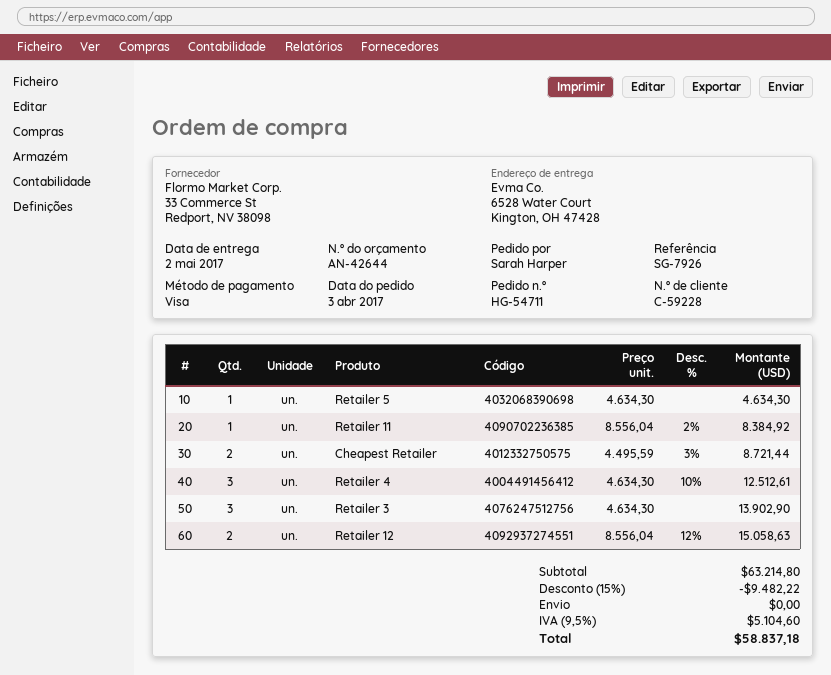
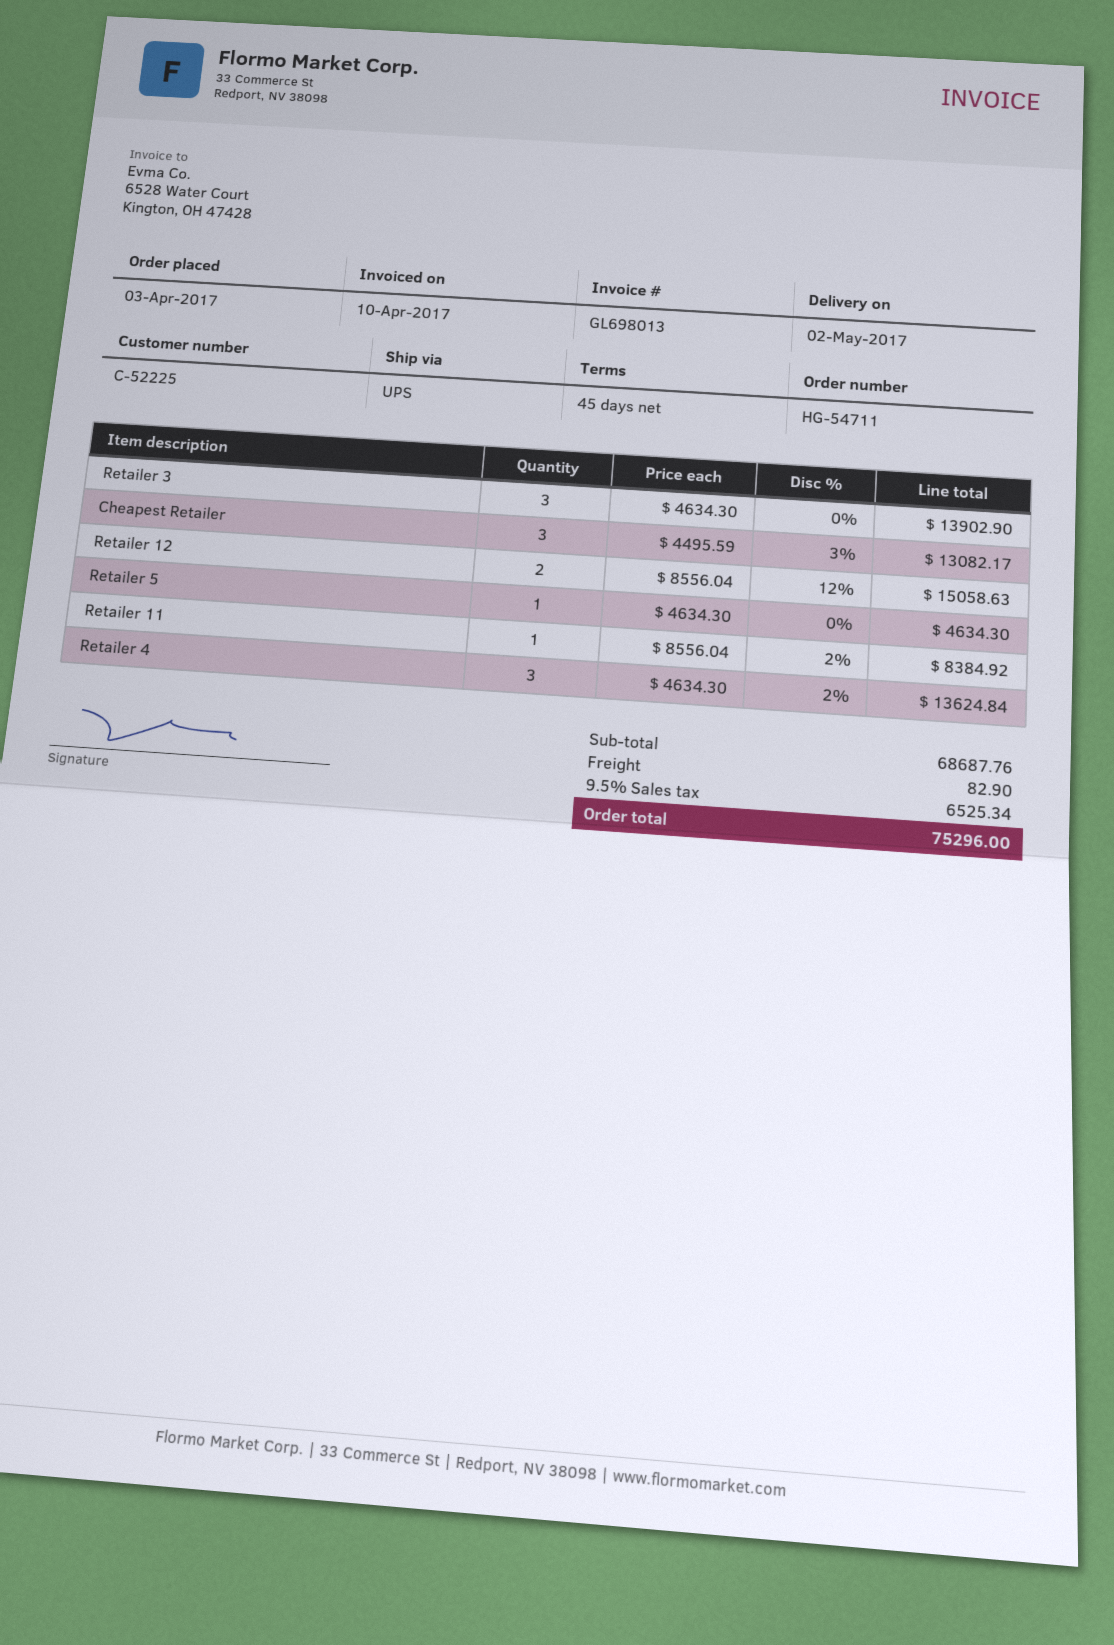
customer number: C-59228 -> C-52225
Cheapest Retailer: 2 x 4495.59 - 3% = 8721.44 -> 3 x 4495.59 - 3% = 13082.17
Retailer 4: 3 x 4634.30 - 10% = 12512.61 -> 3 x 4634.30 - 2% = 13624.84
subtotal: 63214.80 -> 68687.76
discount: 15% = 9482.22 -> none
shipping: 0.00 -> 82.90
tax: 9.5% = 5104.60 -> 9.5% = 6525.34
total: 58837.18 -> 75296.00

